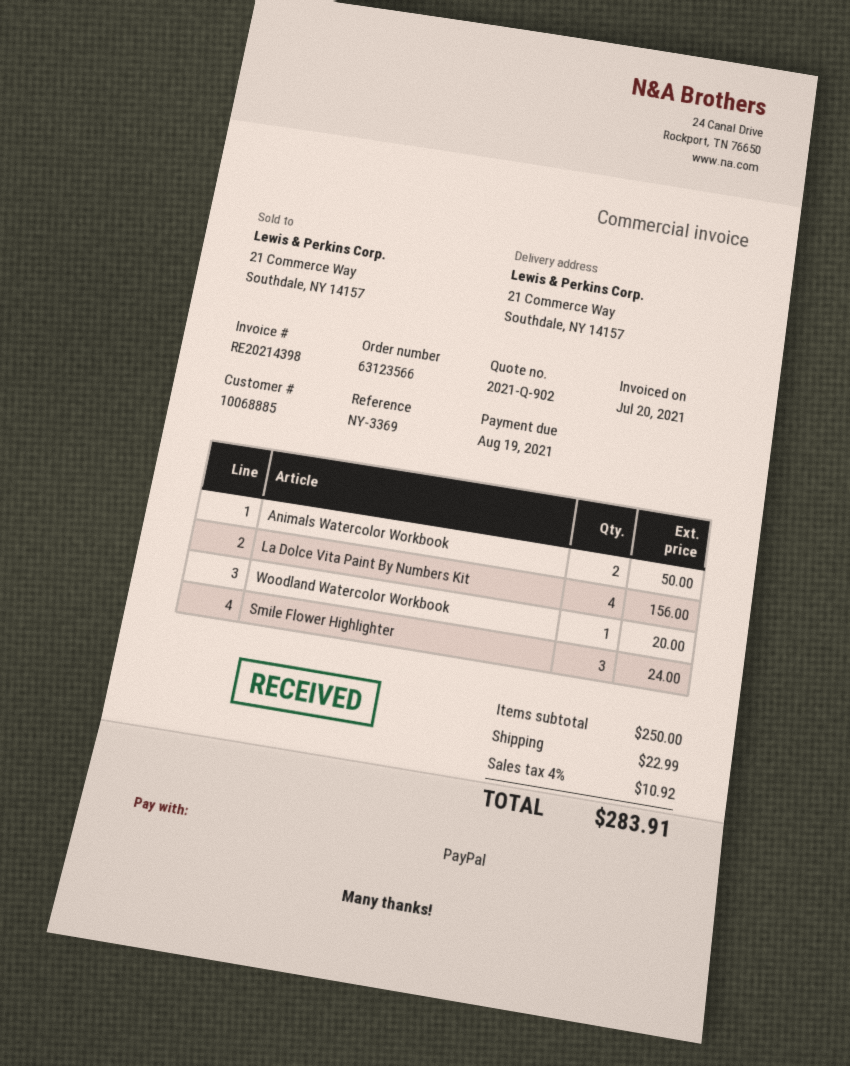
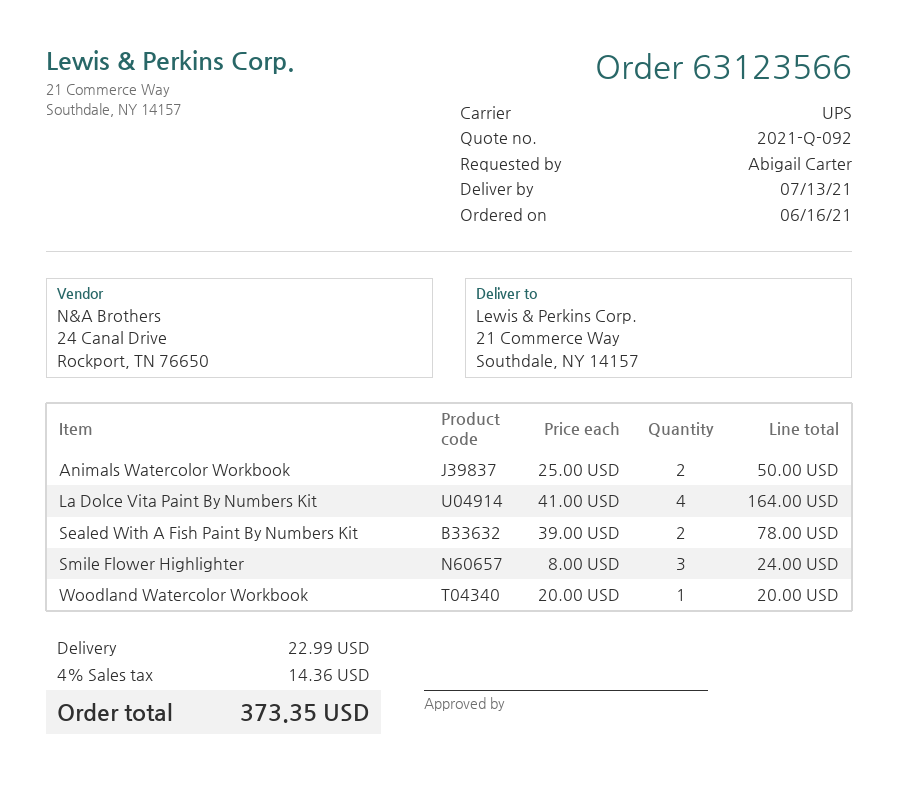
quote number: 2021-Q-902 -> 2021-Q-092
La Dolce Vita Paint By Numbers Kit: 4 for 156.00 -> 4 for 164.00
Sealed With A Fish Paint By Numbers Kit: none -> 2 for 78.00
tax: 4% = 10.92 -> 4% = 14.36
total: 283.91 -> 373.35

